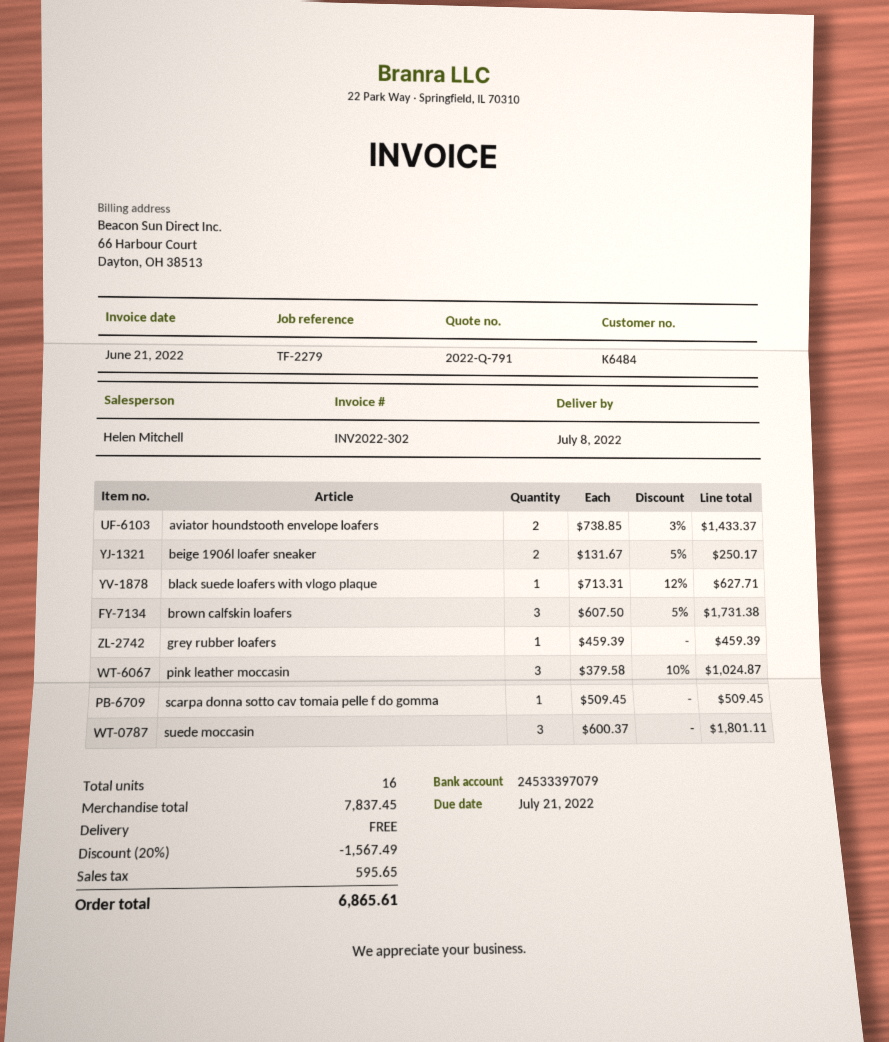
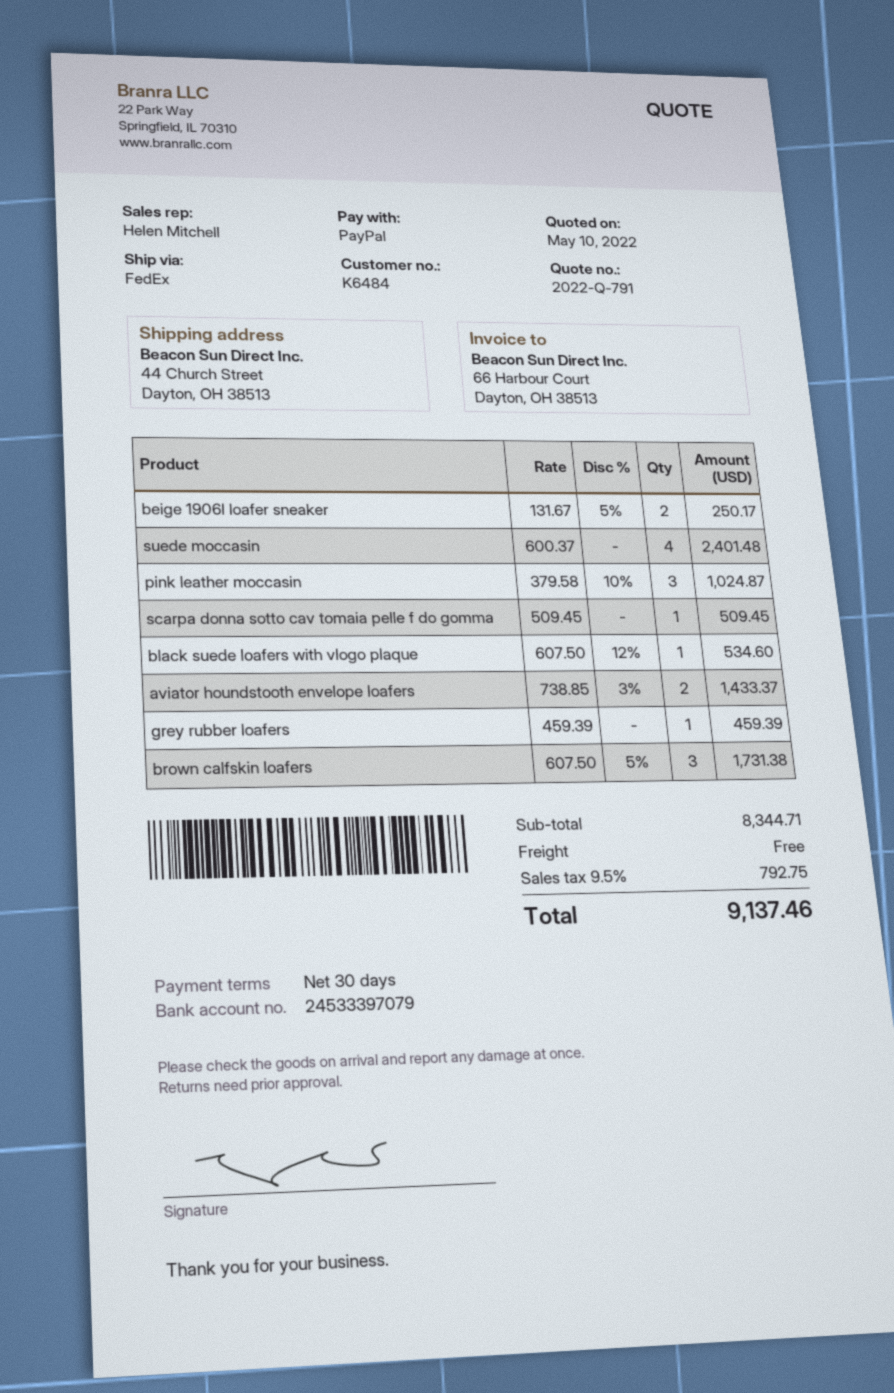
black suede loafers with vlogo plaque: 1 x 713.31 - 12% = 627.71 -> 1 x 607.50 - 12% = 534.60
suede moccasin: 3 x 600.37 = 1801.11 -> 4 x 600.37 = 2401.48
subtotal: 7837.45 -> 8344.71
discount: 20% = 1567.49 -> none
tax: 595.65 -> 792.75
total: 6865.61 -> 9137.46

